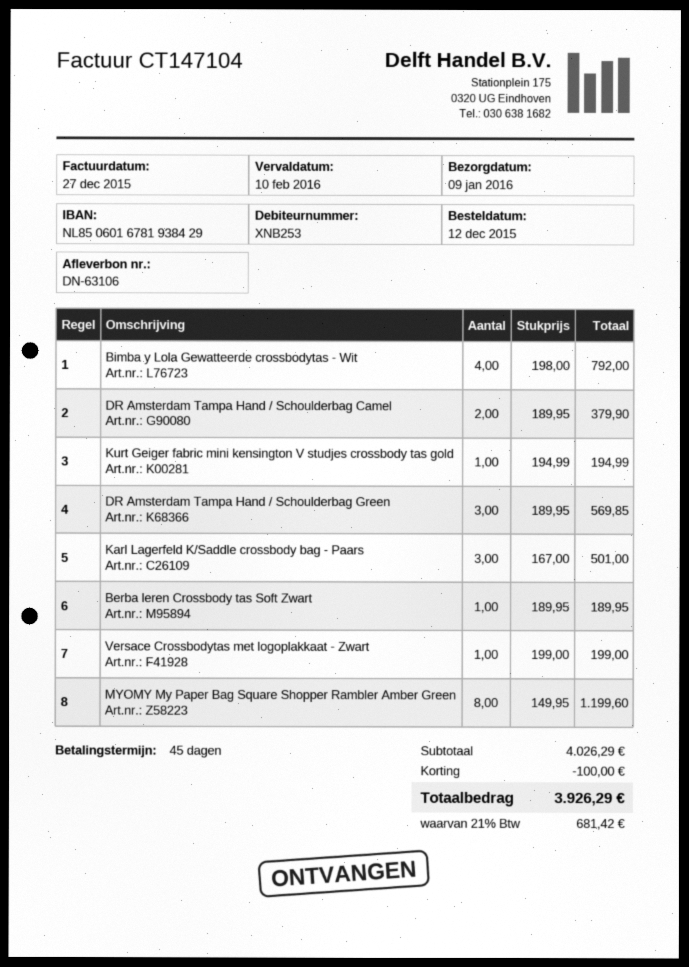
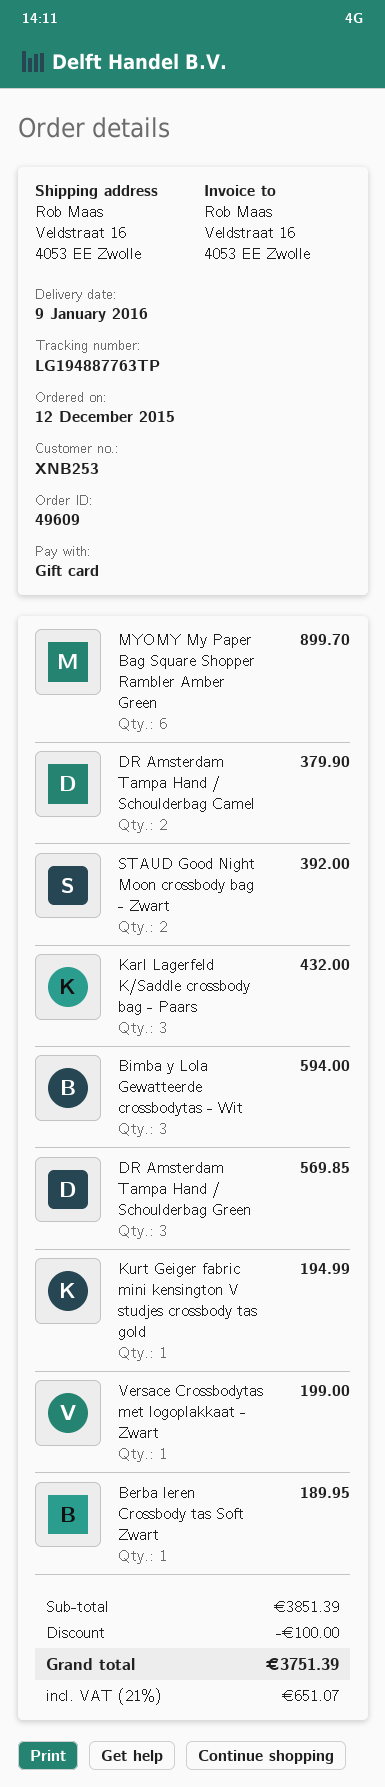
Bimba y Lola Gewatteerde crossbodytas - Wit: 4 for 792.00 -> 3 for 594.00
Karl Lagerfeld K/Saddle crossbody bag - Paars: 3 for 501.00 -> 3 for 432.00
MYOMY My Paper Bag Square Shopper Rambler Amber Green: 8 for 1199.60 -> 6 for 899.70
STAUD Good Night Moon crossbody bag - Zwart: none -> 2 for 392.00
subtotal: 4026.29 -> 3851.39
tax: 21% = 681.42 -> 21% = 651.07
total: 3926.29 -> 3751.39

